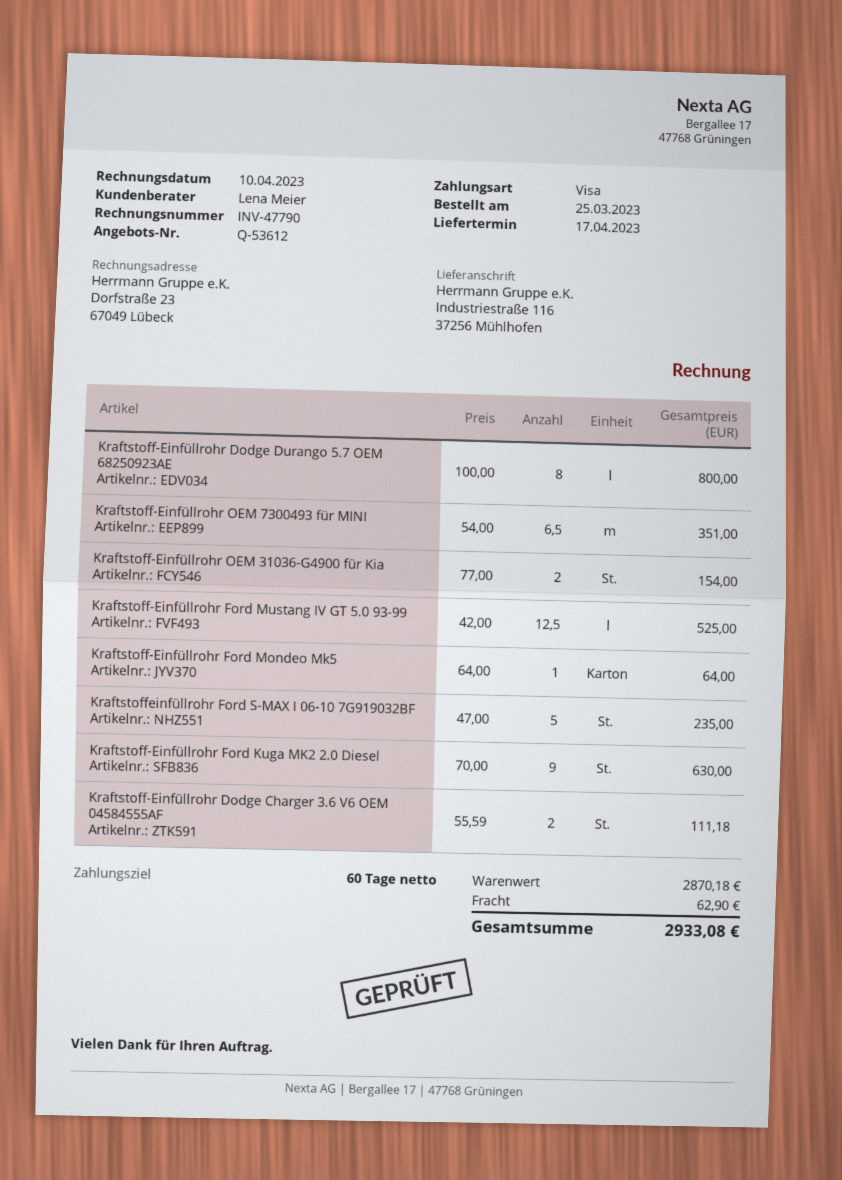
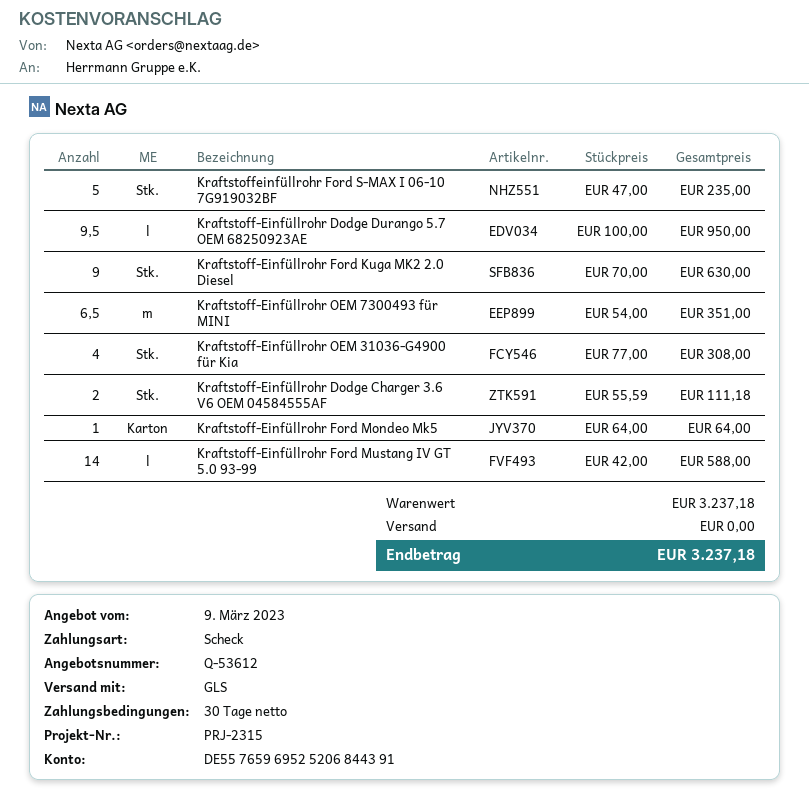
payment terms: 60 days -> 30 days
payment method: Visa -> cheque
Kraftstoff-Einfüllrohr Dodge Durango 5.7 OEM 68250923AE: 8 x 100.00 = 800.00 -> 9.5 x 100.00 = 950.00
Kraftstoff-Einfüllrohr OEM 31036-G4900 für Kia: 2 x 77.00 = 154.00 -> 4 x 77.00 = 308.00
Kraftstoff-Einfüllrohr Ford Mustang IV GT 5.0 93-99: 12.5 x 42.00 = 525.00 -> 14 x 42.00 = 588.00
subtotal: 2870.18 -> 3237.18
shipping: 62.90 -> 0.00
total: 2933.08 -> 3237.18

